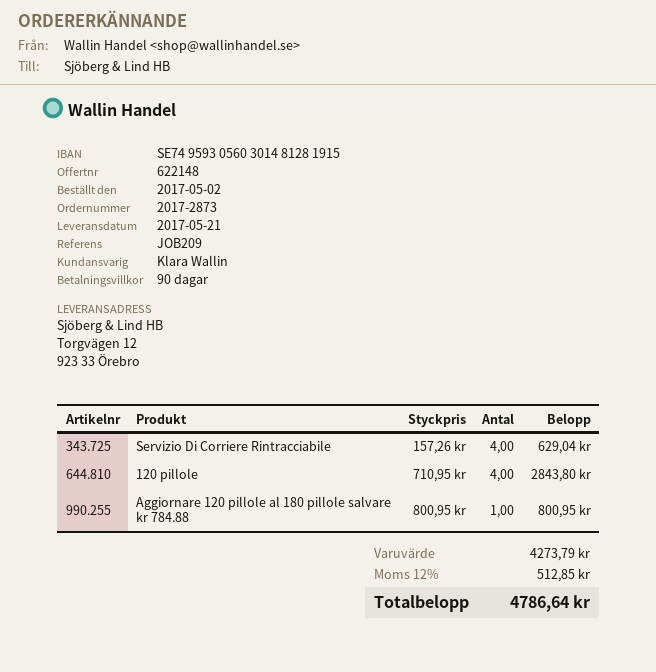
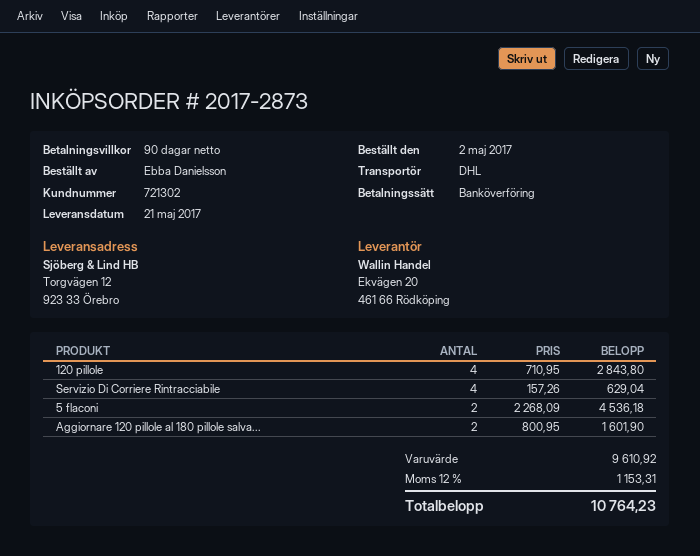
Aggiornare 120 pillole al 180 pillole salvare kr 784.88: 1 x 800.95 = 800.95 -> 2 x 800.95 = 1601.90
5 flaconi: none -> 2 x 2268.09 = 4536.18
subtotal: 4273.79 -> 9610.92
tax: 12% = 512.85 -> 12% = 1153.31
total: 4786.64 -> 10764.23

